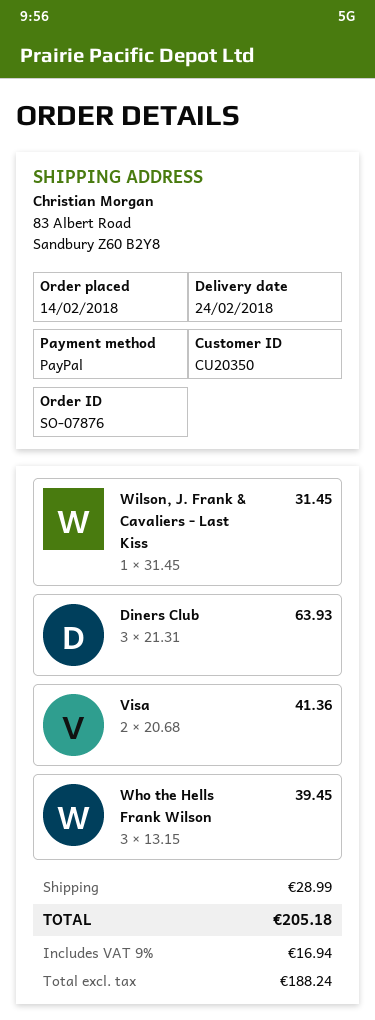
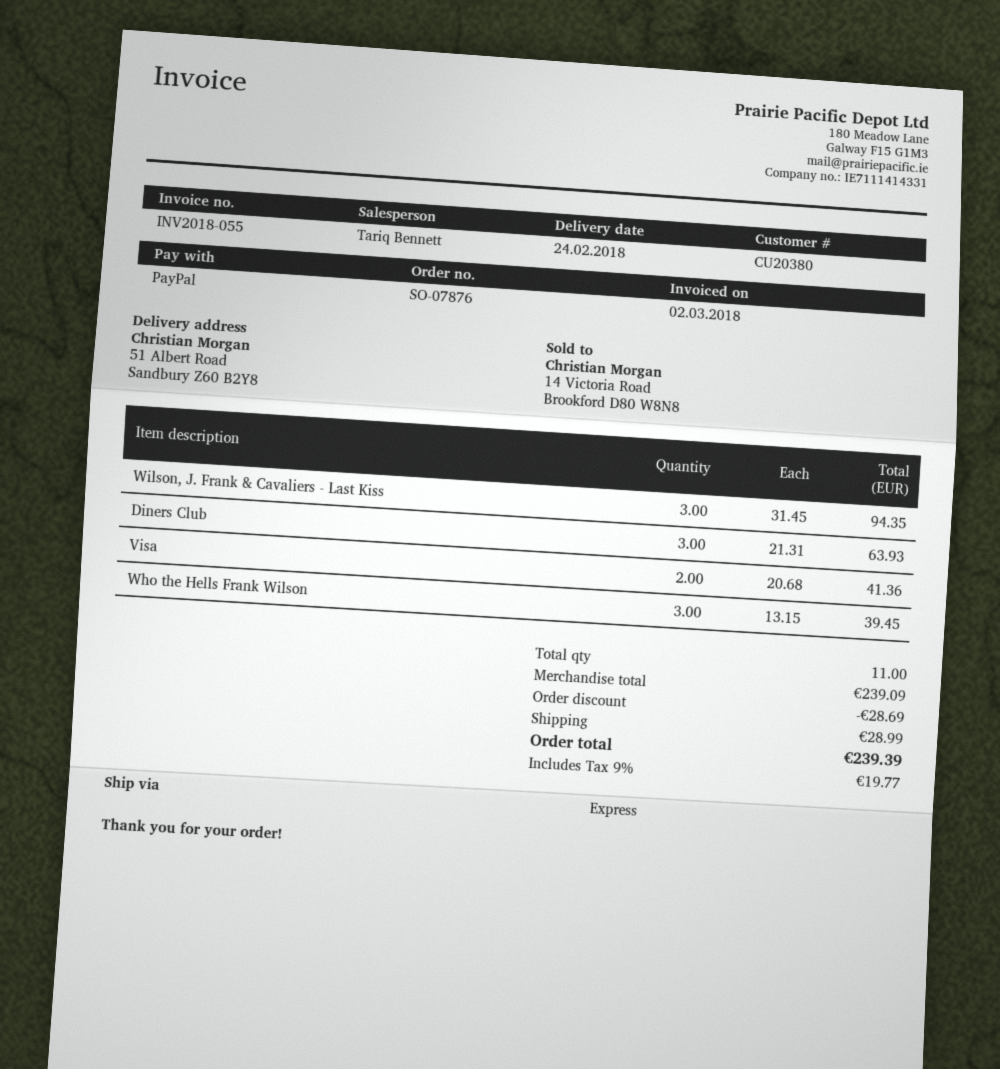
customer number: CU20350 -> CU20380
ship to: 83 Albert Road, Sandbury Z60 B2Y8 -> 51 Albert Road, Sandbury Z60 B2Y8
Wilson, J. Frank & Cavaliers - Last Kiss: 1 x 31.45 = 31.45 -> 3 x 31.45 = 94.35
discount: none -> 28.69
tax: 9% = 16.94 -> 9% = 19.77
total: 205.18 -> 239.39

